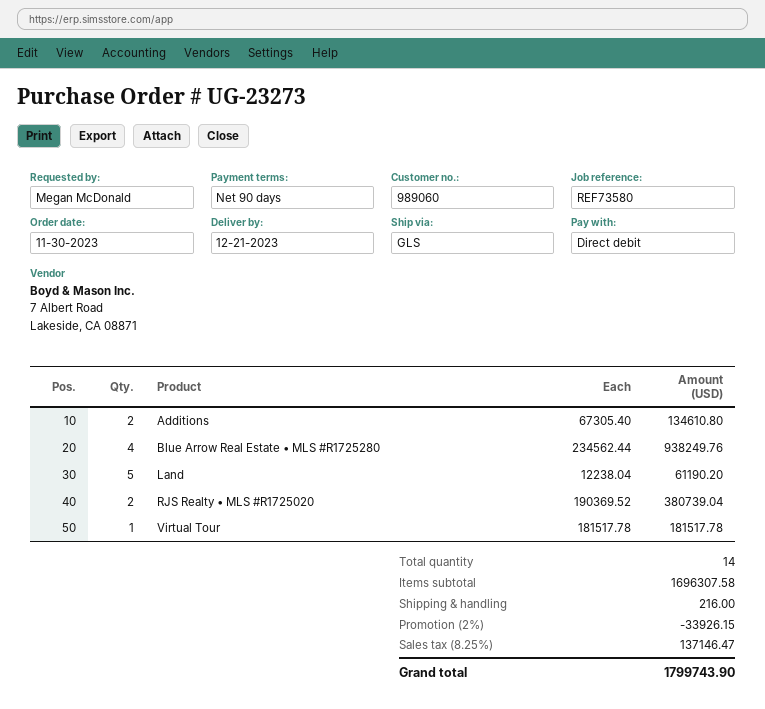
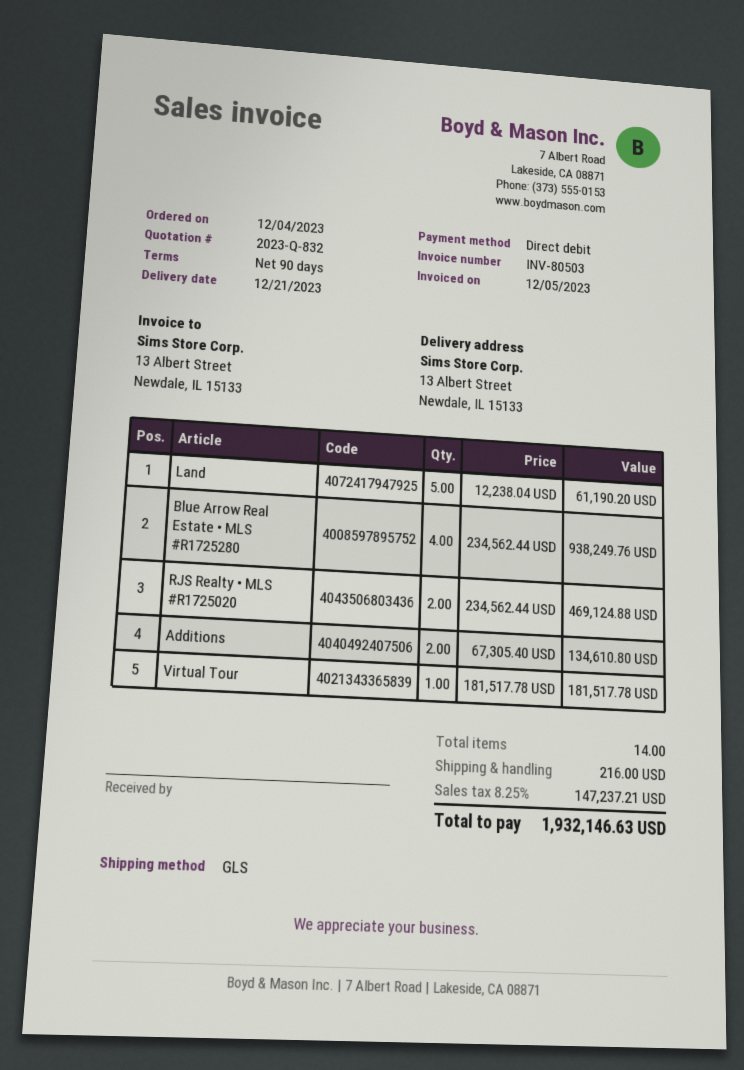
order date: 2023-11-30 -> 2023-12-04
RJS Realty • MLS #R1725020: 2 x 190369.52 = 380739.04 -> 2 x 234562.44 = 469124.88
discount: 2% = 33926.15 -> none
tax: 8.25% = 137146.47 -> 8.25% = 147237.21
total: 1799743.90 -> 1932146.63

